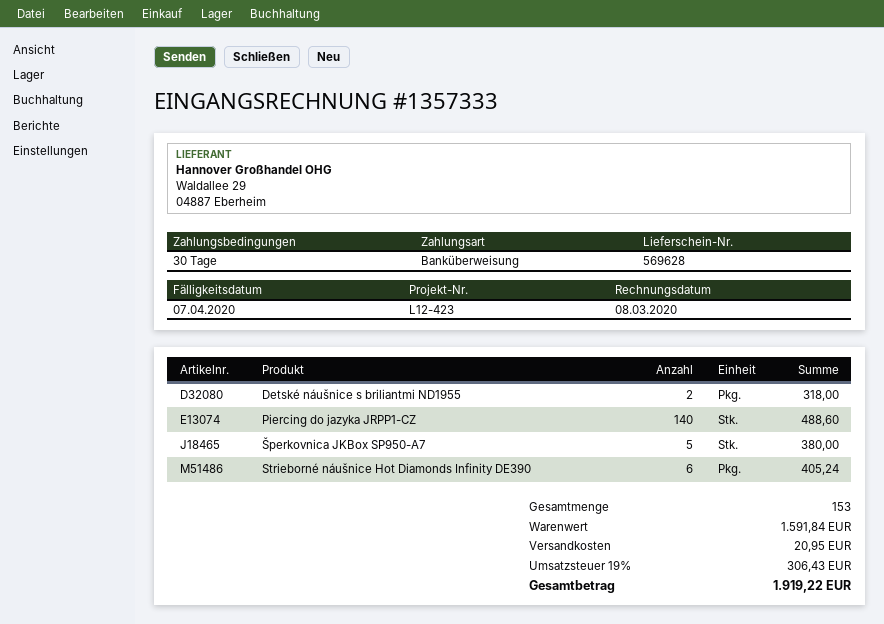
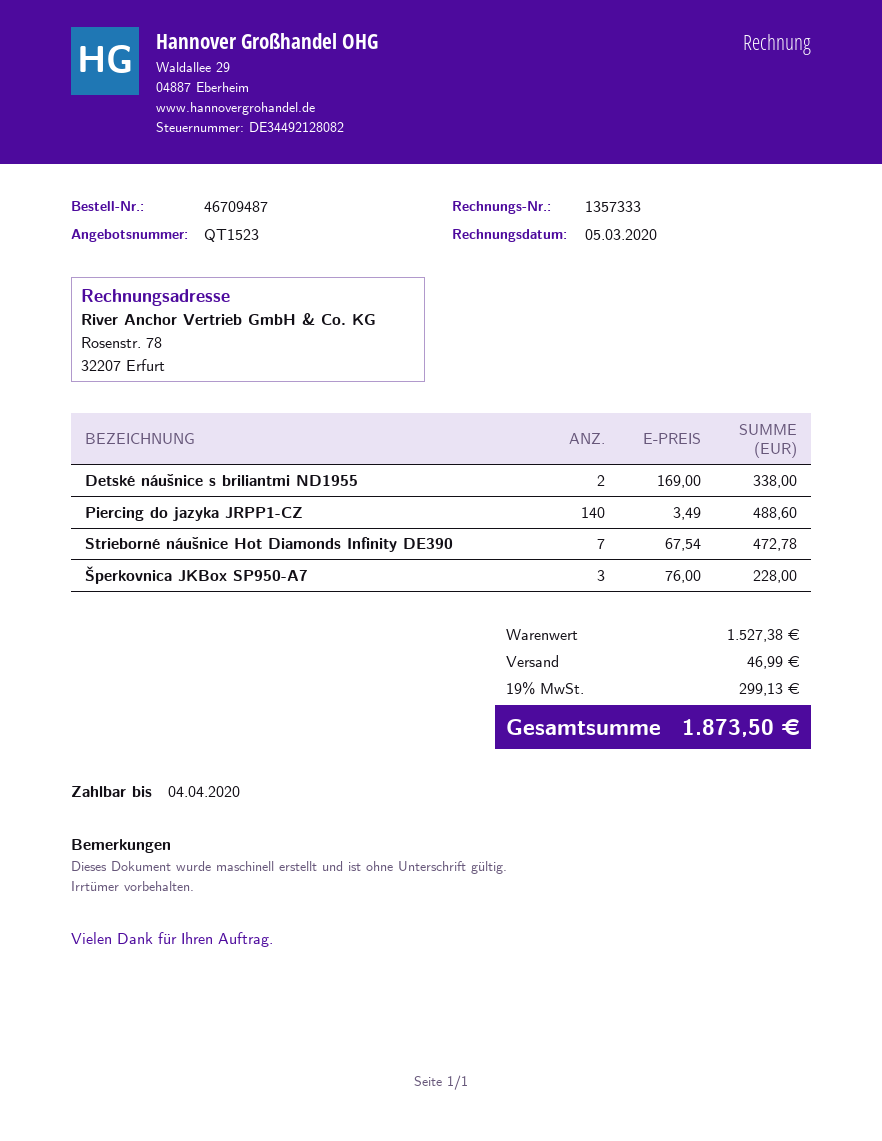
invoice date: 2020-03-08 -> 2020-03-05
due date: 2020-04-07 -> 2020-04-04
Detské náušnice s briliantmi ND1955: 2 for 318.00 -> 2 for 338.00
Šperkovnica JKBox SP950-A7: 5 for 380.00 -> 3 for 228.00
Strieborné náušnice Hot Diamonds Infinity DE390: 6 for 405.24 -> 7 for 472.78
subtotal: 1591.84 -> 1527.38
shipping: 20.95 -> 46.99
tax: 19% = 306.43 -> 19% = 299.13
total: 1919.22 -> 1873.50

